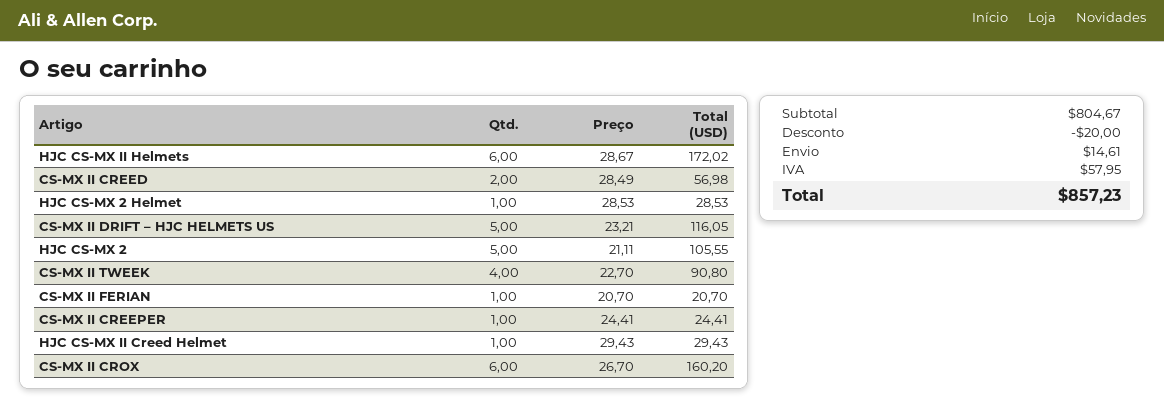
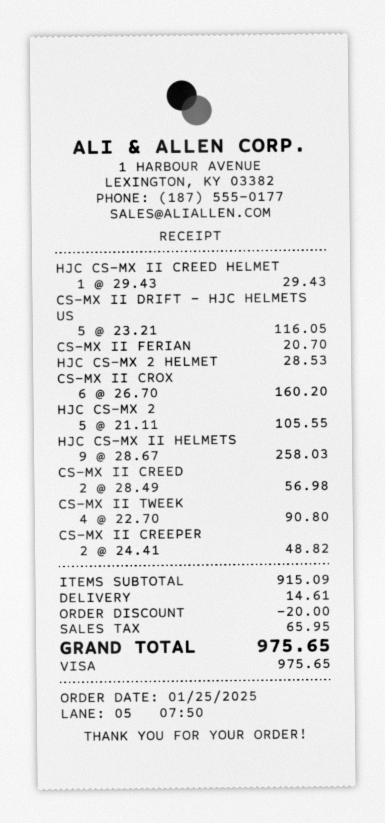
HJC CS-MX II Helmets: 6 x 28.67 = 172.02 -> 9 x 28.67 = 258.03
CS-MX II CREEPER: 1 x 24.41 = 24.41 -> 2 x 24.41 = 48.82
subtotal: 804.67 -> 915.09
tax: 57.95 -> 65.95
total: 857.23 -> 975.65

